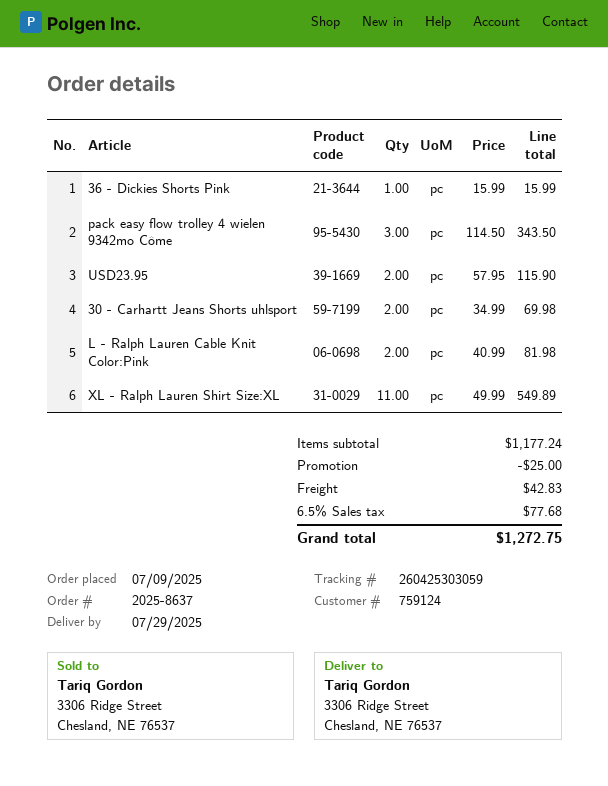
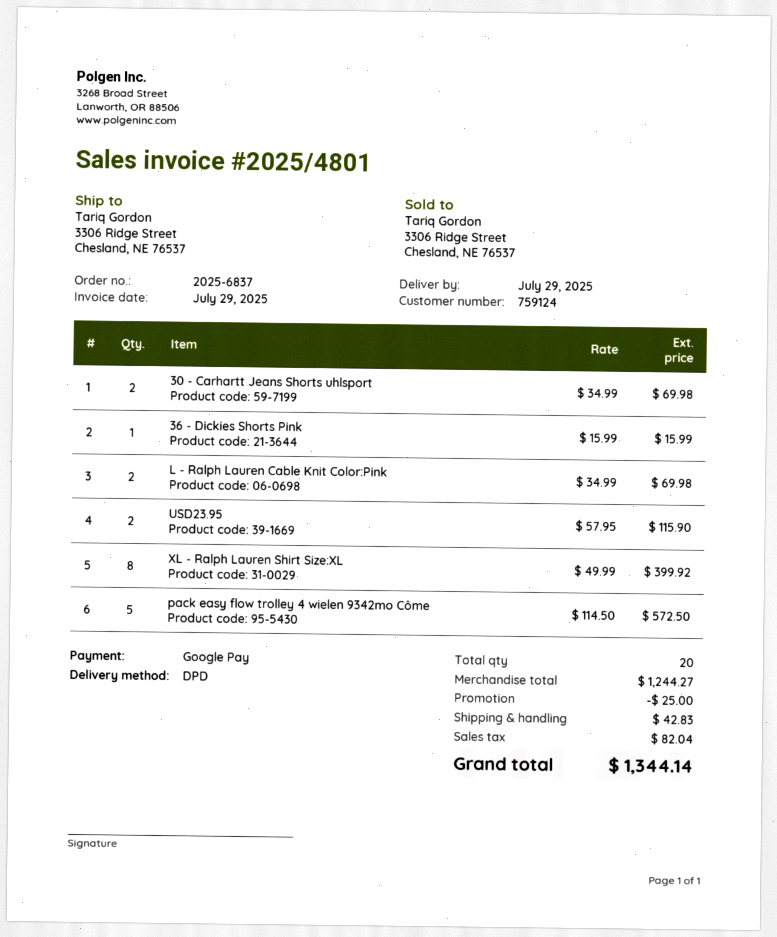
order number: 2025-8637 -> 2025-6837
pack easy flow trolley 4 wielen 9342mo Côme: 3 x 114.50 = 343.50 -> 5 x 114.50 = 572.50
L - Ralph Lauren Cable Knit Color:Pink: 2 x 40.99 = 81.98 -> 2 x 34.99 = 69.98
XL - Ralph Lauren Shirt Size:XL: 11 x 49.99 = 549.89 -> 8 x 49.99 = 399.92
subtotal: 1177.24 -> 1244.27
tax: 77.68 -> 82.04
total: 1272.75 -> 1344.14

